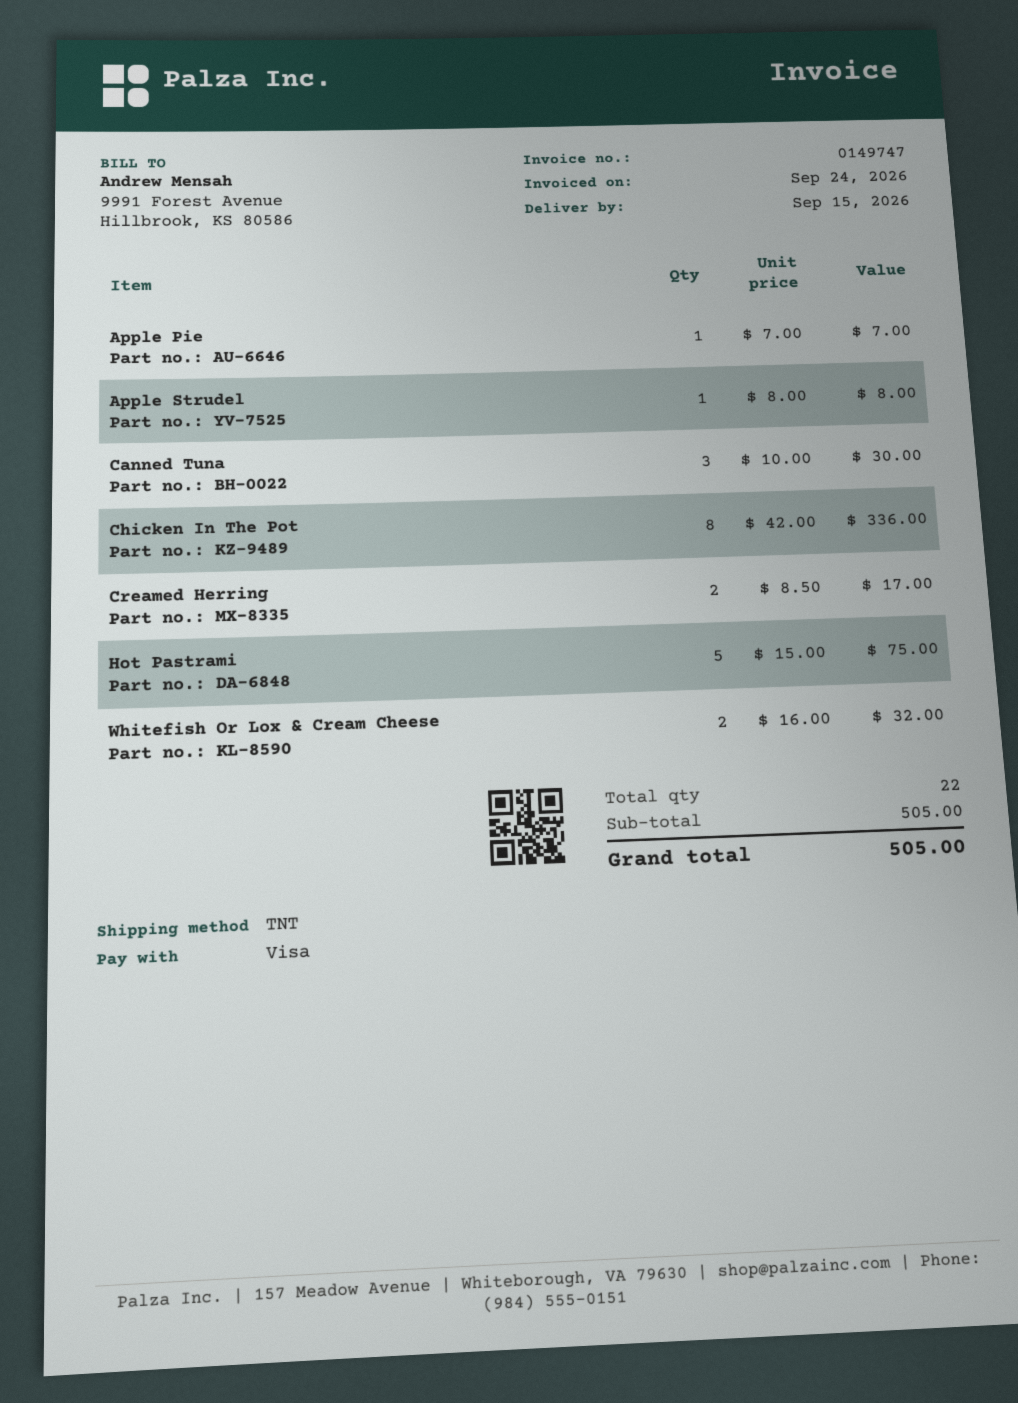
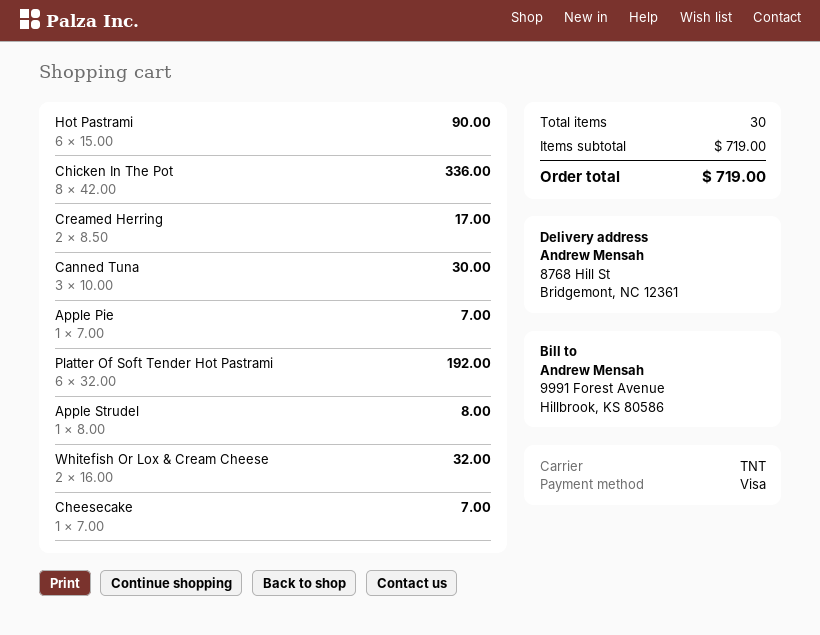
Hot Pastrami: 5 x 15.00 = 75.00 -> 6 x 15.00 = 90.00
Platter Of Soft Tender Hot Pastrami: none -> 6 x 32.00 = 192.00
Cheesecake: none -> 1 x 7.00 = 7.00
total quantity: 22 -> 30
subtotal: 505.00 -> 719.00
total: 505.00 -> 719.00

